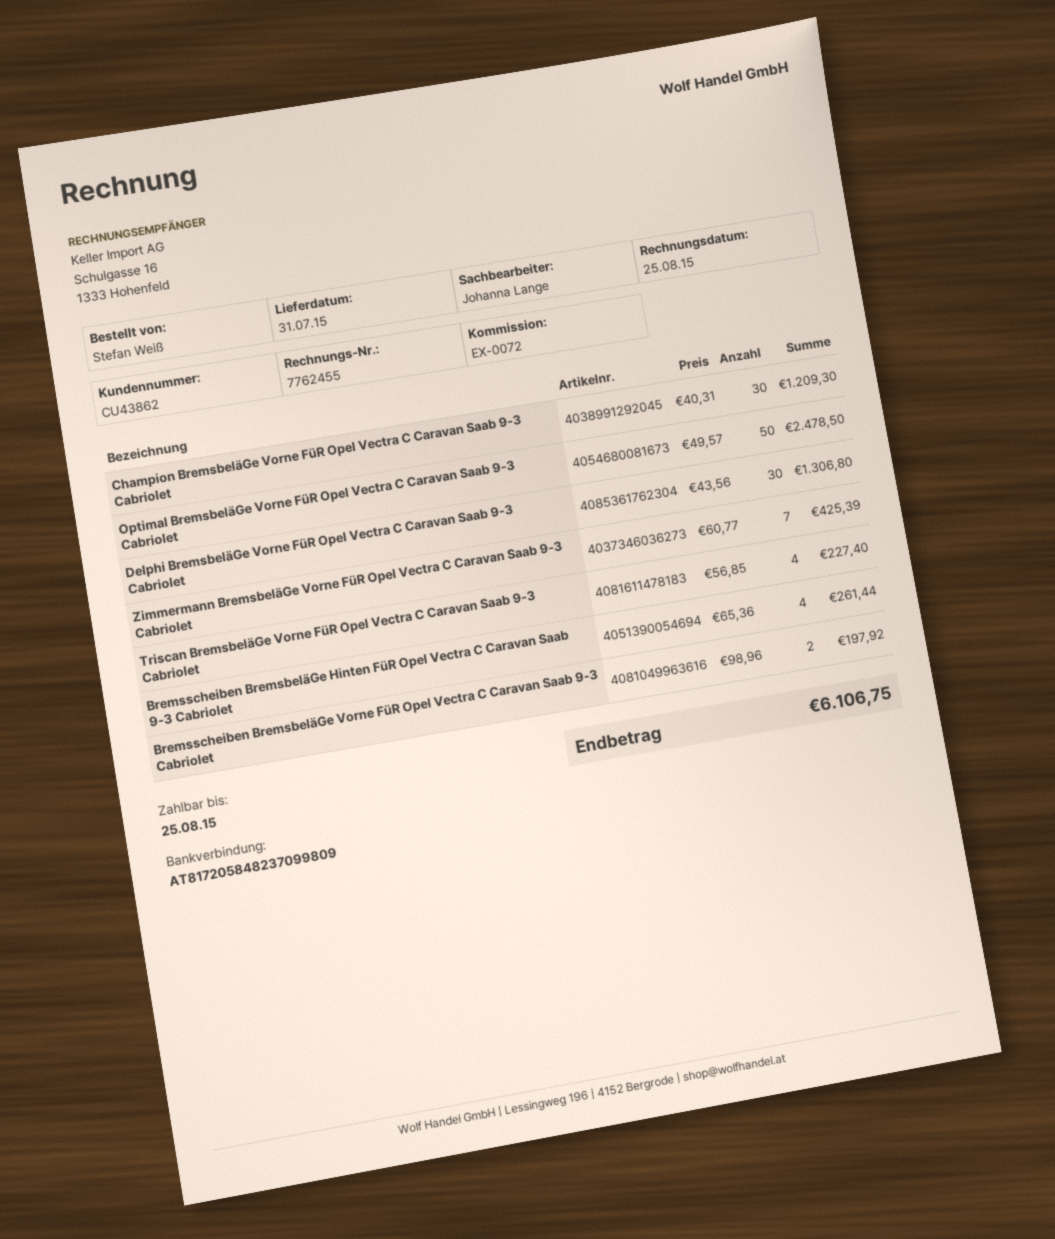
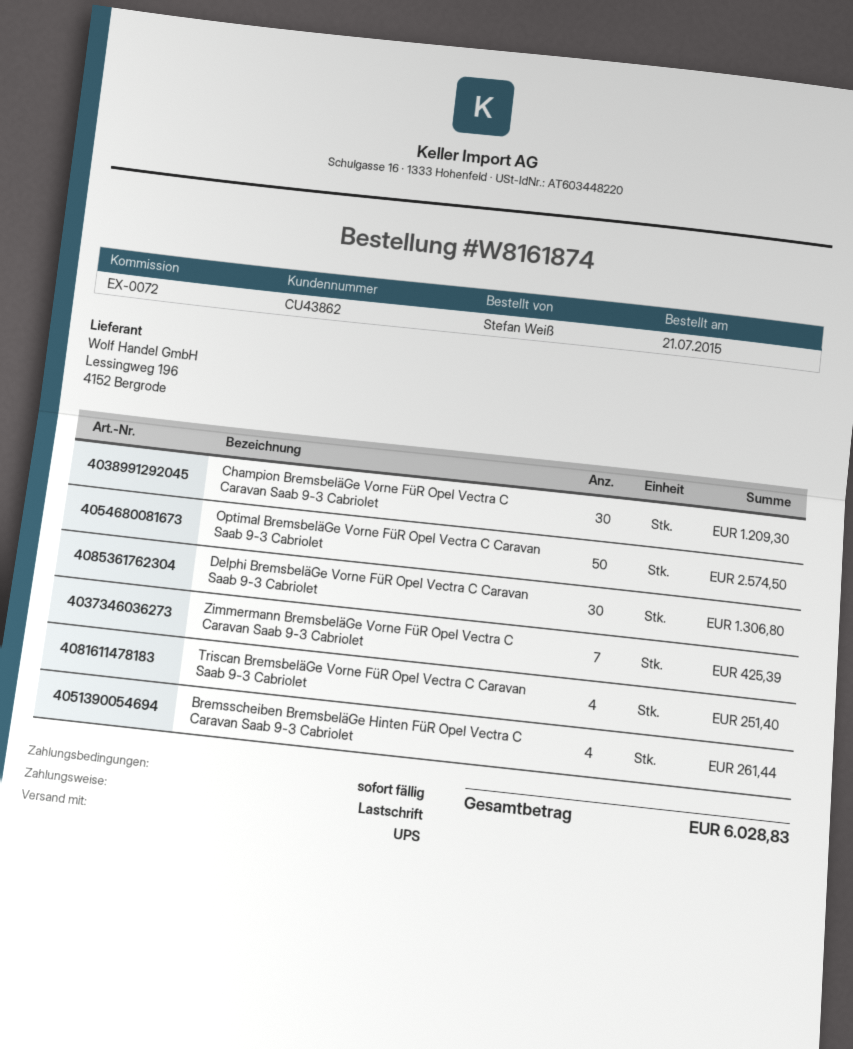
Optimal BremsbeläGe Vorne FüR Opel Vectra C Caravan Saab 9-3 Cabriolet: 50 for 2478.50 -> 50 for 2574.50
Triscan BremsbeläGe Vorne FüR Opel Vectra C Caravan Saab 9-3 Cabriolet: 4 for 227.40 -> 4 for 251.40
Bremsscheiben BremsbeläGe Vorne FüR Opel Vectra C Caravan Saab 9-3 Cabriolet: 2 for 197.92 -> none
total: 6106.75 -> 6028.83

